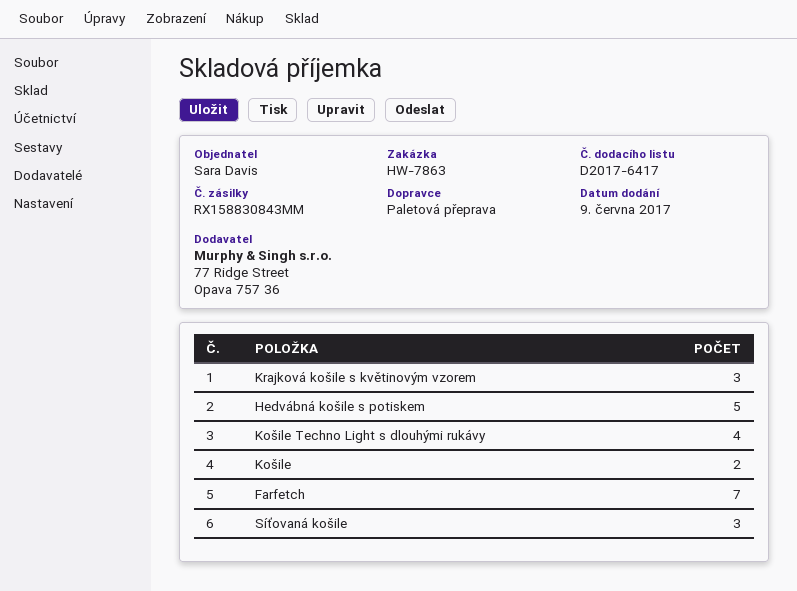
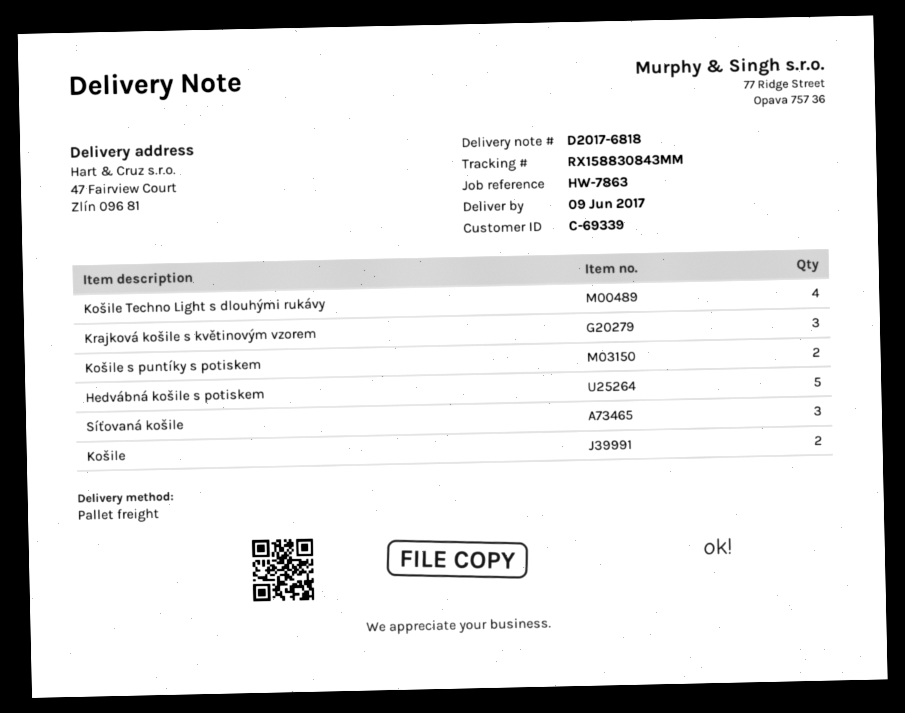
delivery note number: D2017-6417 -> D2017-6818
Farfetch: 7 -> none
Košile s puntíky s potiskem: none -> 2

